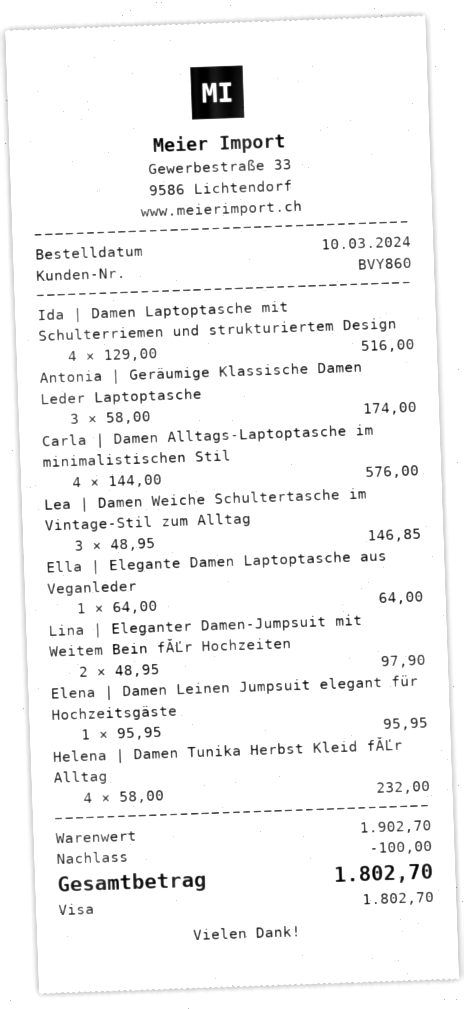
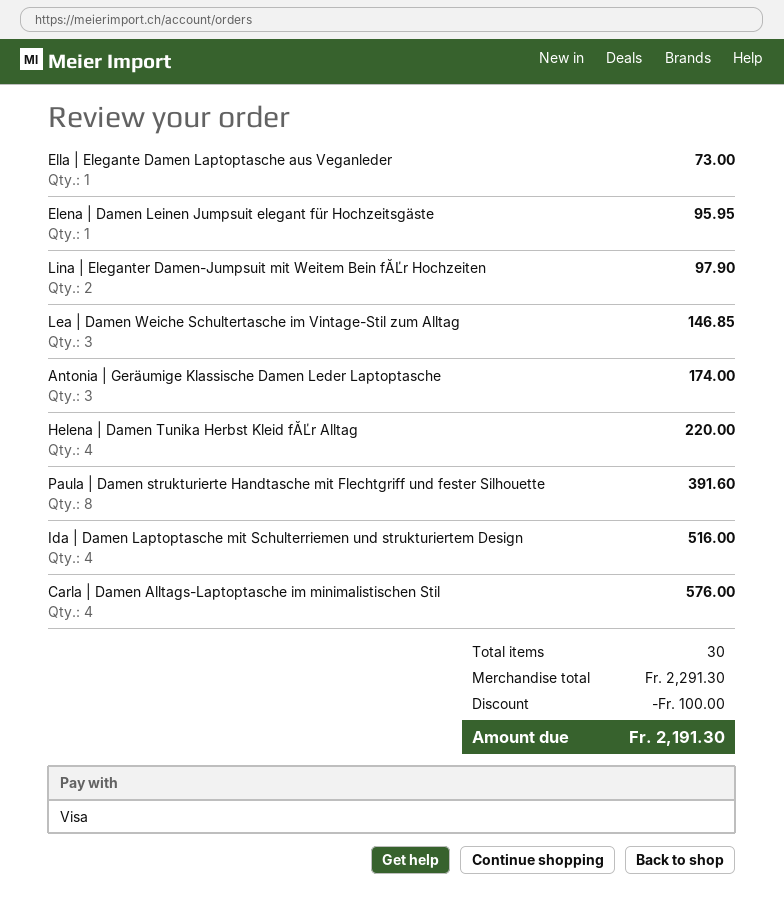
Ella | Elegante Damen Laptoptasche aus Veganleder: 1 for 64.00 -> 1 for 73.00
Helena | Damen Tunika Herbst Kleid fĂĽr Alltag: 4 for 232.00 -> 4 for 220.00
Paula | Damen strukturierte Handtasche mit Flechtgriff und fester Silhouette: none -> 8 for 391.60
subtotal: 1902.70 -> 2291.30
total: 1802.70 -> 2191.30

